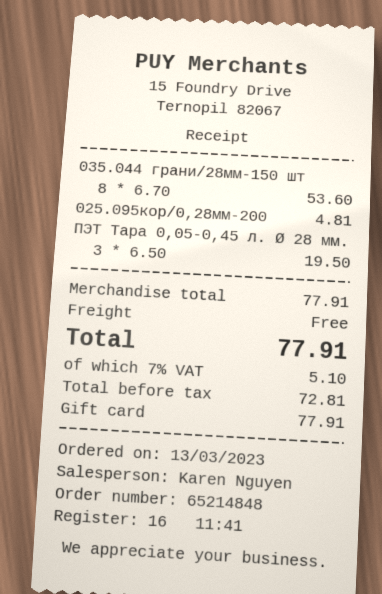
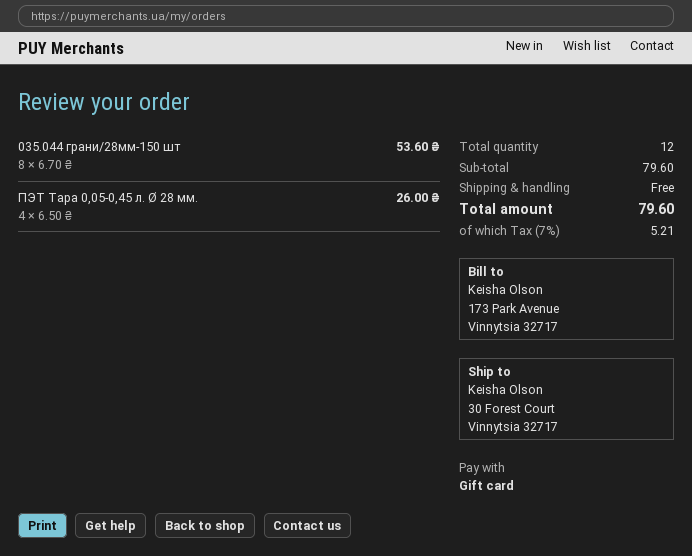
025.095кор/0,28мм-200: 1 x 4.81 = 4.81 -> none
ПЭТ Тара 0,05-0,45 л. Ø 28 мм.: 3 x 6.50 = 19.50 -> 4 x 6.50 = 26.00
subtotal: 77.91 -> 79.60
tax: 7% = 5.10 -> 7% = 5.21
total: 77.91 -> 79.60

